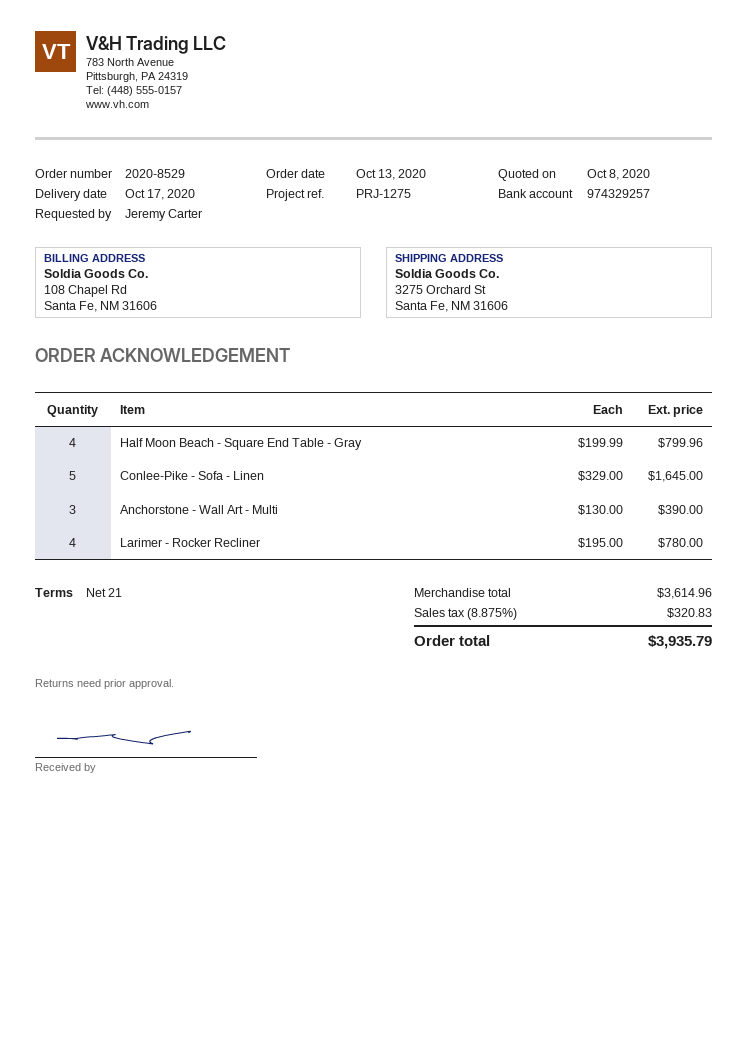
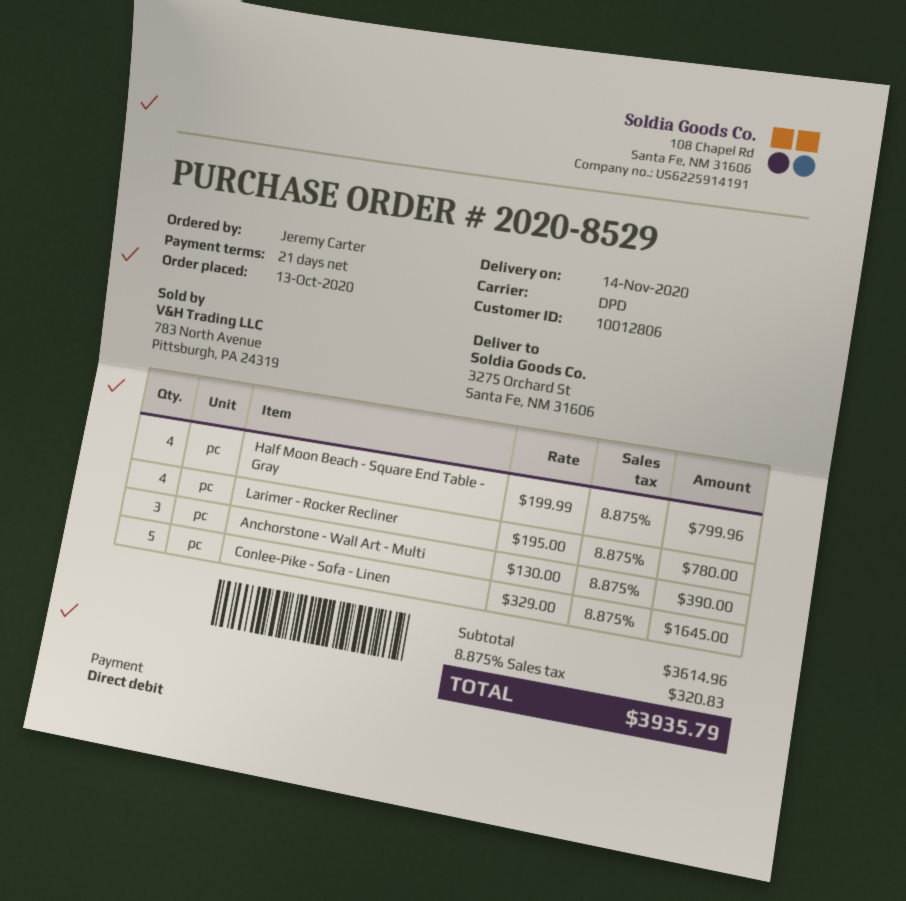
delivery date: 2020-10-17 -> 2020-11-14

